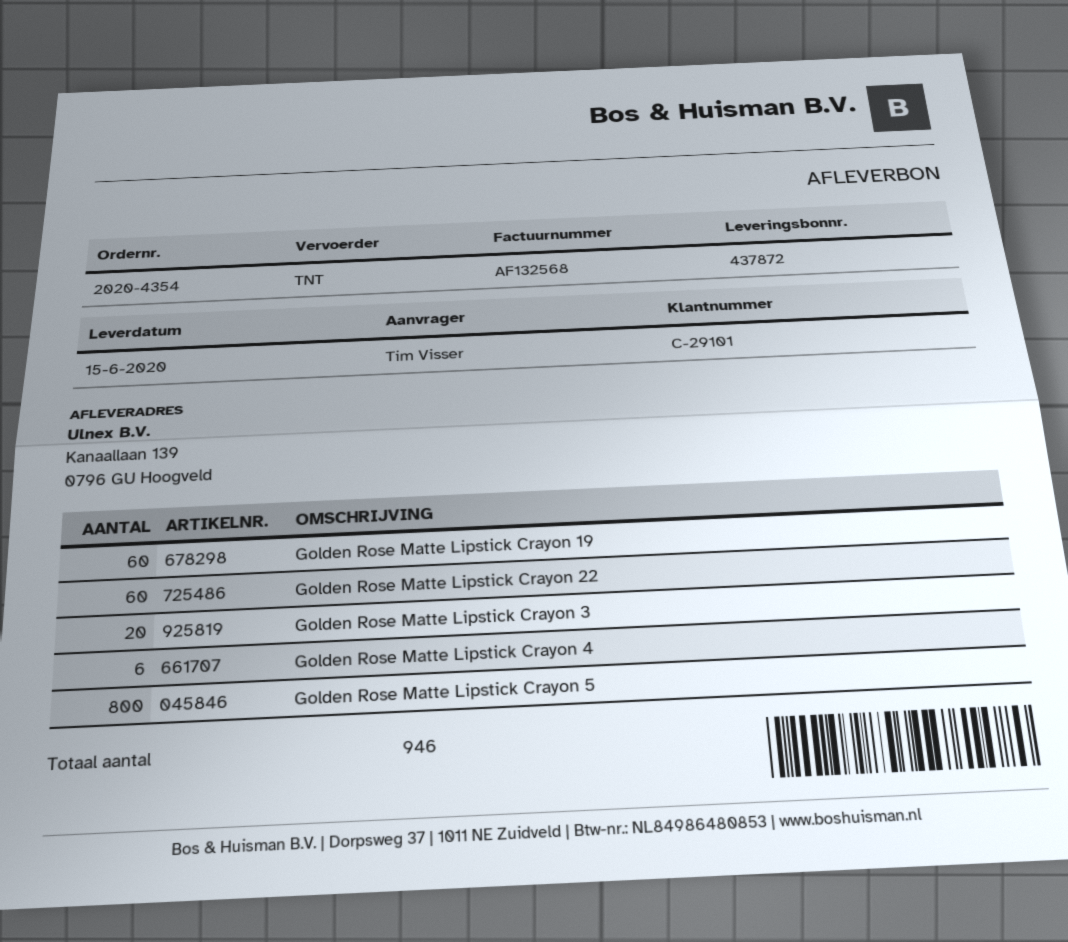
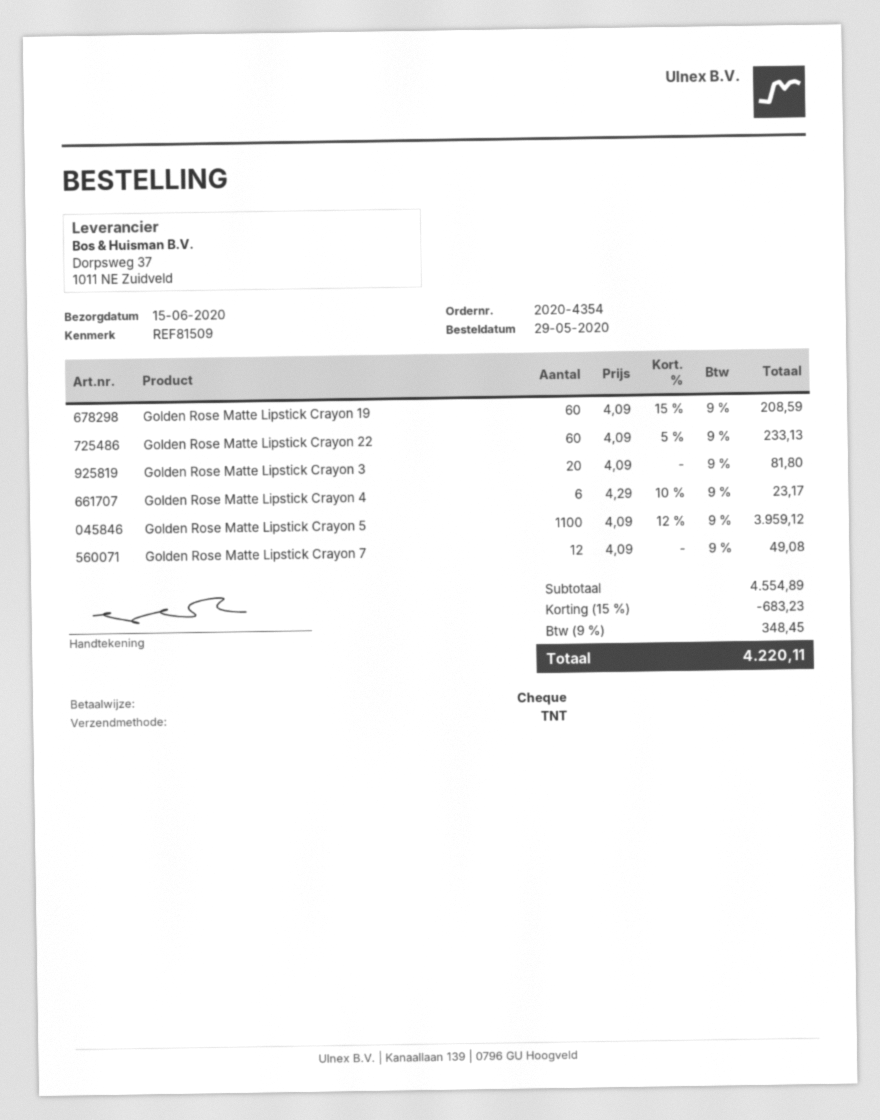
Golden Rose Matte Lipstick Crayon 5: 800 -> 1100
Golden Rose Matte Lipstick Crayon 7: none -> 12

